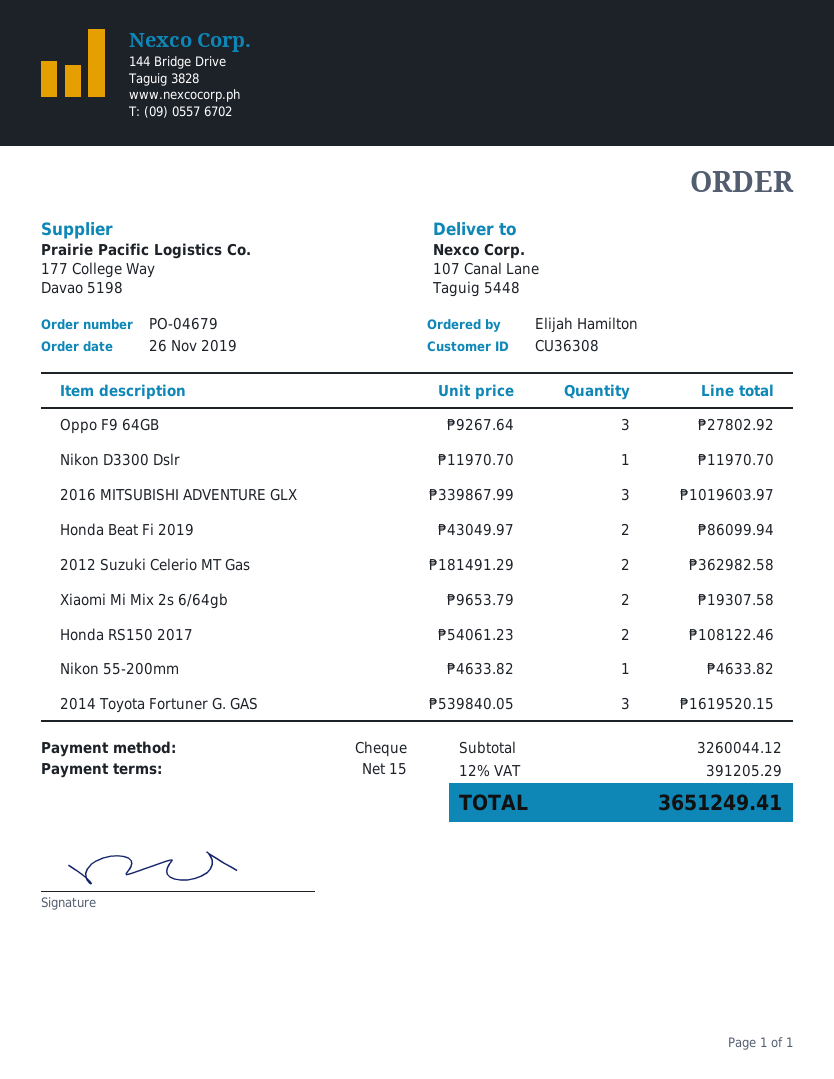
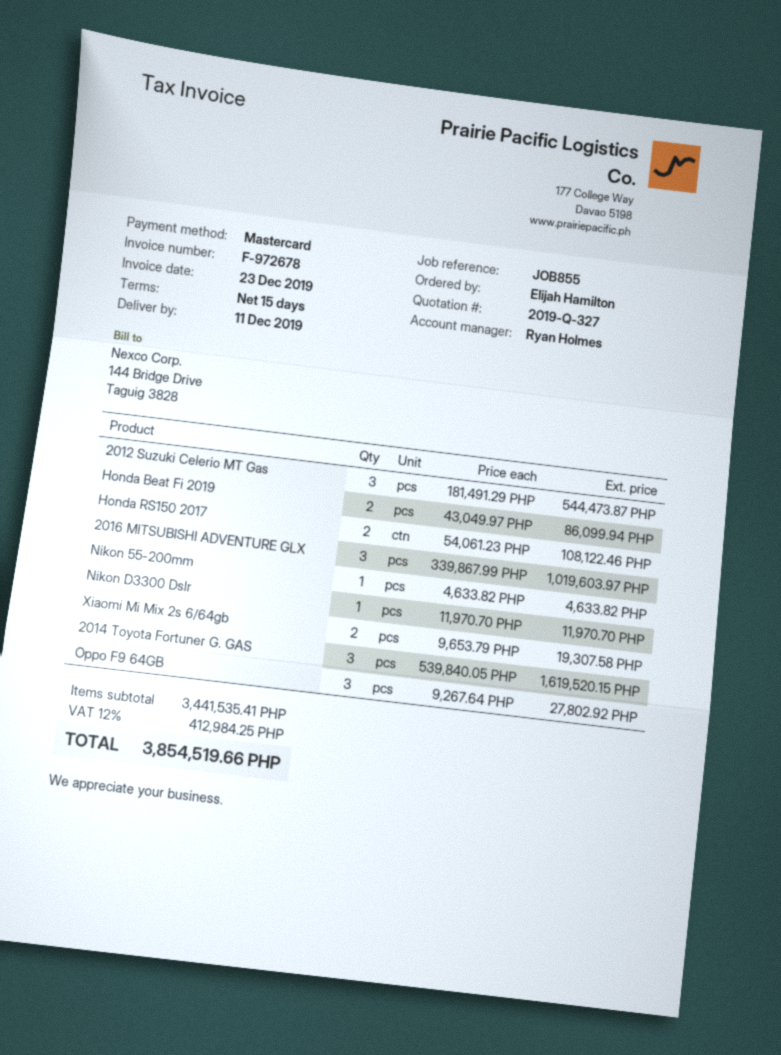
payment method: cheque -> Mastercard
2012 Suzuki Celerio MT Gas: 2 x 181491.29 = 362982.58 -> 3 x 181491.29 = 544473.87
subtotal: 3260044.12 -> 3441535.41
tax: 12% = 391205.29 -> 12% = 412984.25
total: 3651249.41 -> 3854519.66

